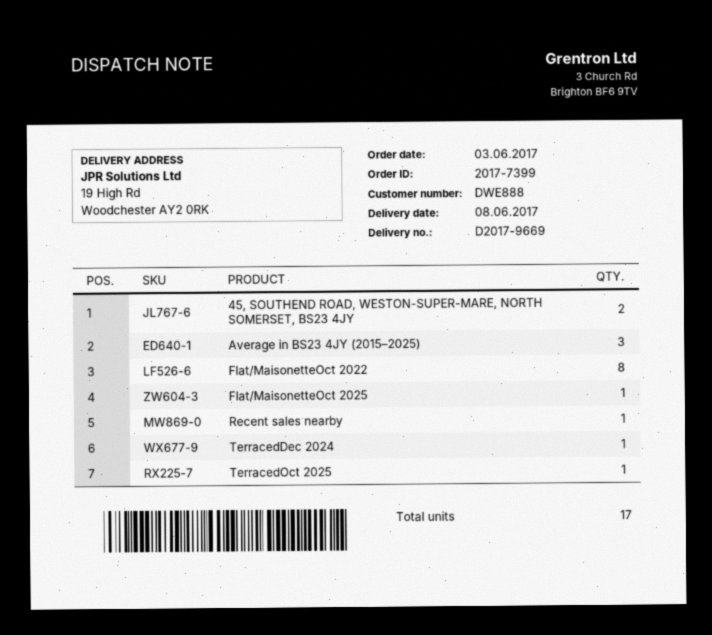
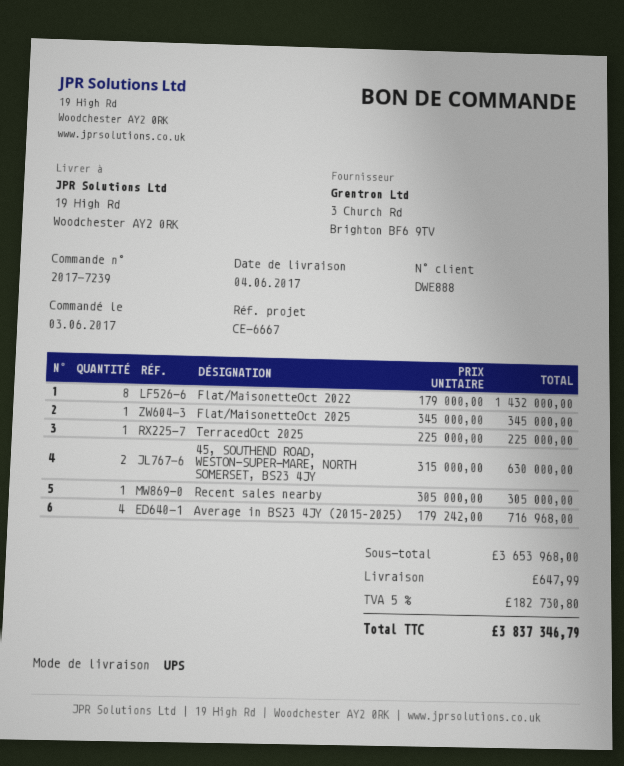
order number: 2017-7399 -> 2017-7239
delivery date: 2017-06-08 -> 2017-06-04
Average in BS23 4JY (2015–2025): 3 -> 4
TerracedDec 2024: 1 -> none

